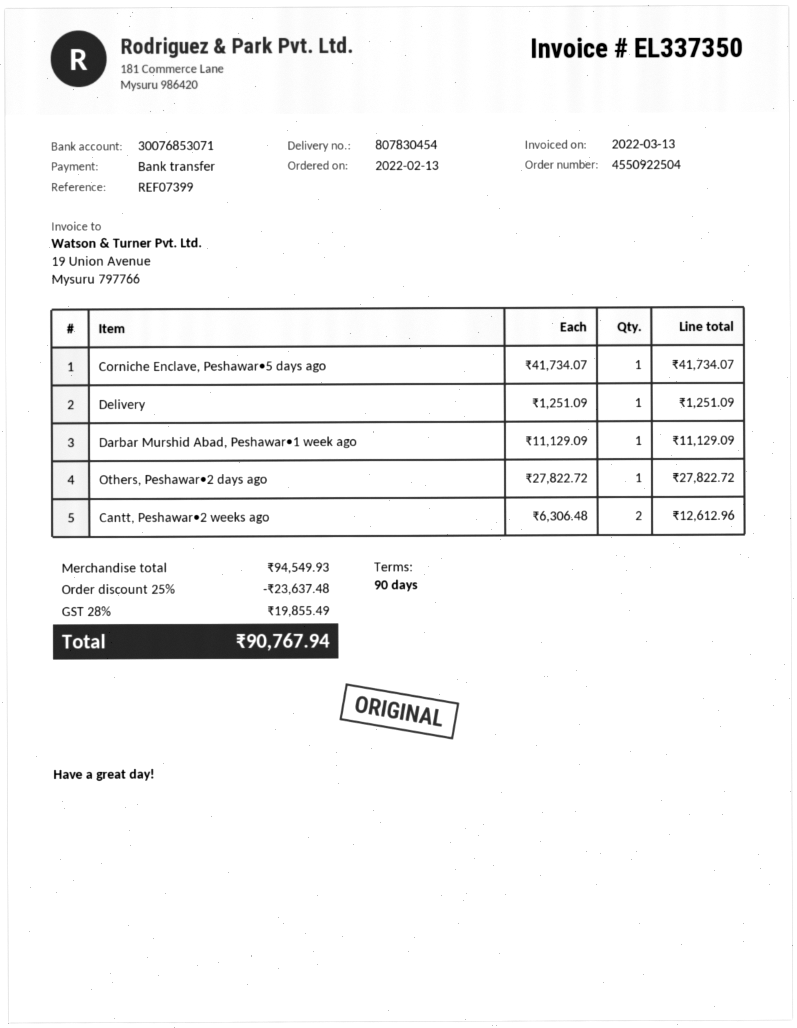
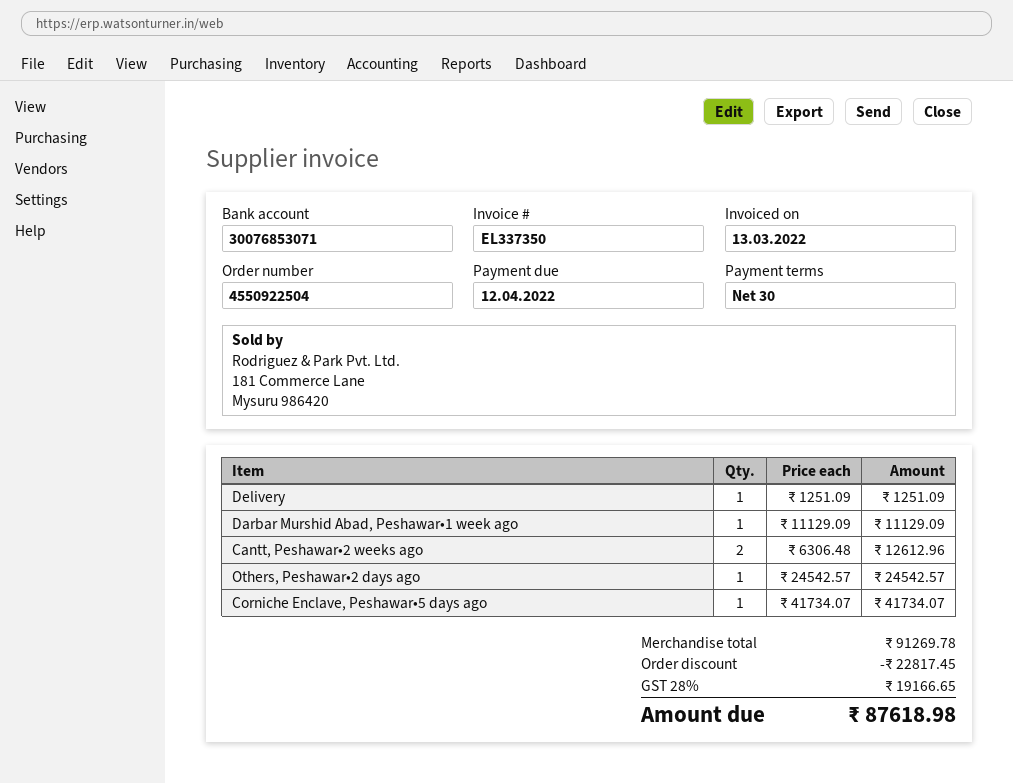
payment terms: 90 days -> 30 days
Others, Peshawar•2 days ago: 1 x 27822.72 = 27822.72 -> 1 x 24542.57 = 24542.57
subtotal: 94549.93 -> 91269.78
discount: 23637.48 -> 22817.45
tax: 28% = 19855.49 -> 28% = 19166.65
total: 90767.94 -> 87618.98

